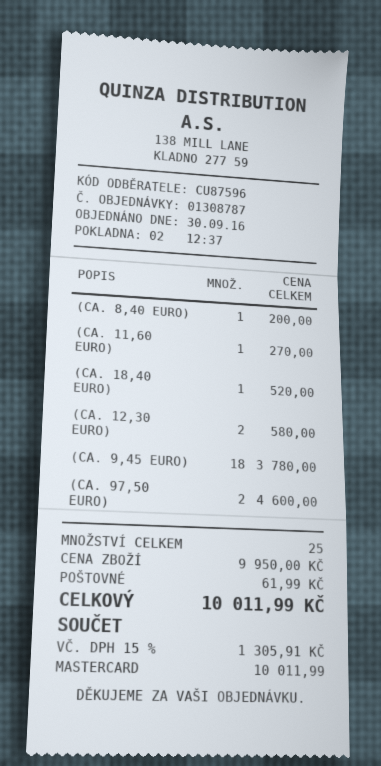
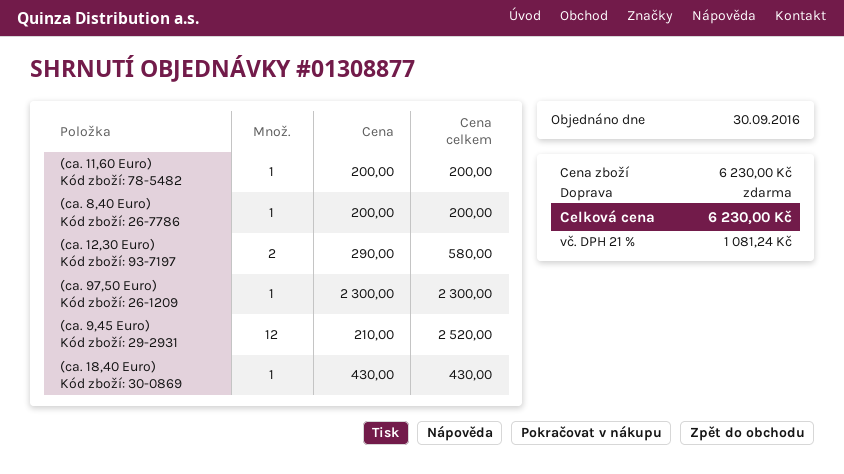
order number: 01308787 -> 01308877
(CA. 11,60 EURO): 1 for 270.00 -> 1 for 200.00
(CA. 18,40 EURO): 1 for 520.00 -> 1 for 430.00
(CA. 9,45 EURO): 18 for 3780.00 -> 12 for 2520.00
(CA. 97,50 EURO): 2 for 4600.00 -> 1 for 2300.00
subtotal: 9950.00 -> 6230.00
shipping: 61.99 -> 0.00
tax: 15% = 1305.91 -> 21% = 1081.24
total: 10011.99 -> 6230.00

